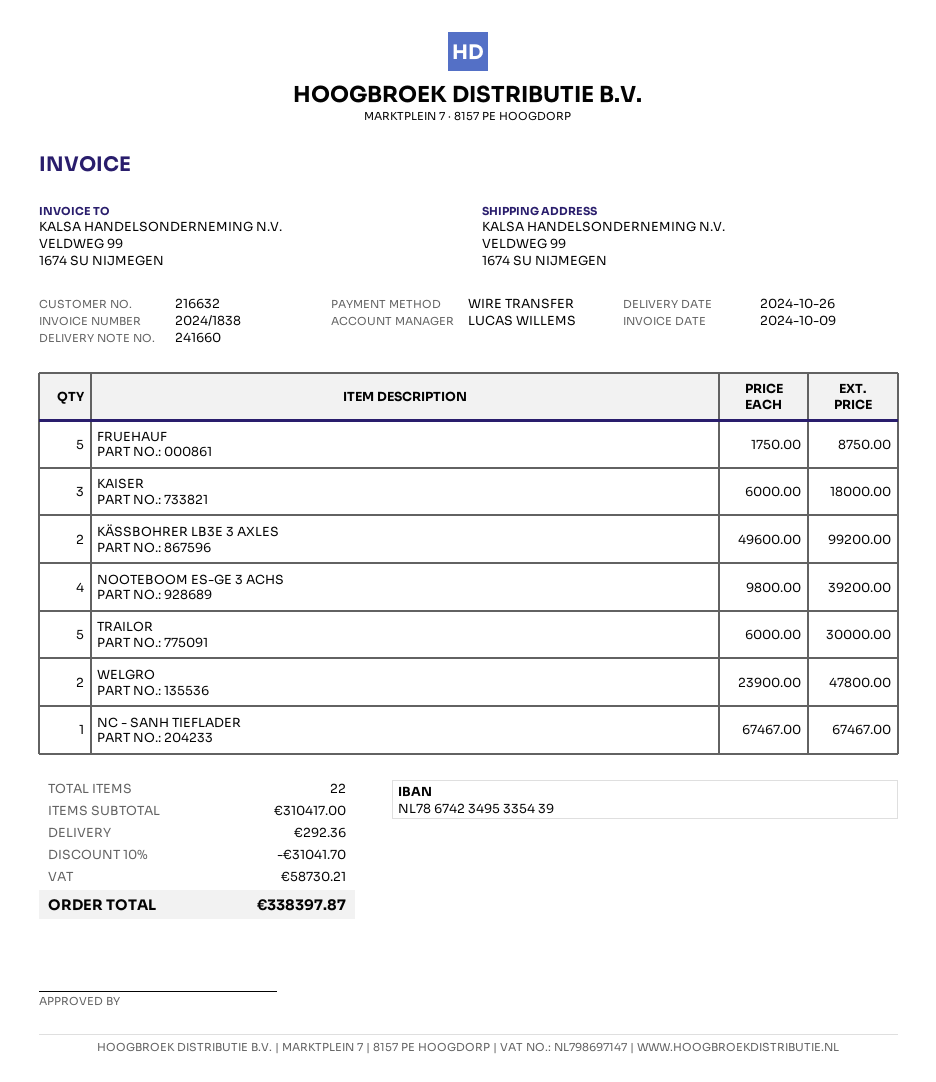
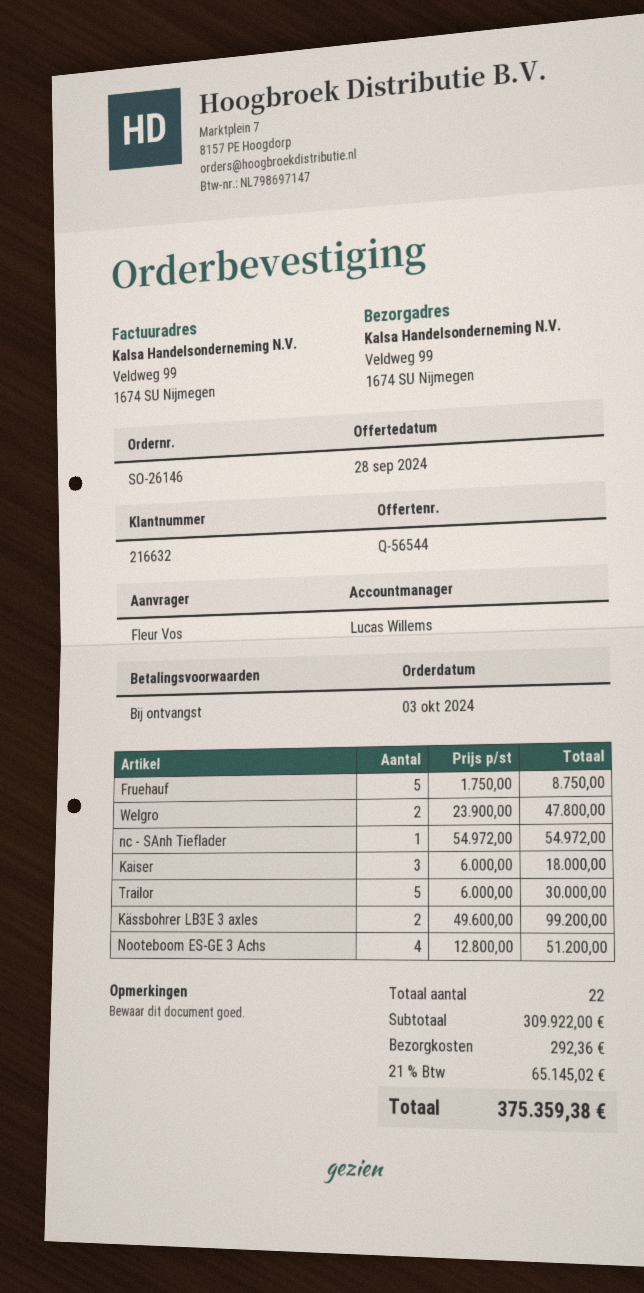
NOOTEBOOM ES-GE 3 ACHS: 4 x 9800.00 = 39200.00 -> 4 x 12800.00 = 51200.00
NC - SANH TIEFLADER: 1 x 67467.00 = 67467.00 -> 1 x 54972.00 = 54972.00
subtotal: 310417.00 -> 309922.00
discount: 10% = 31041.70 -> none
tax: 58730.21 -> 65145.02
total: 338397.87 -> 375359.38

